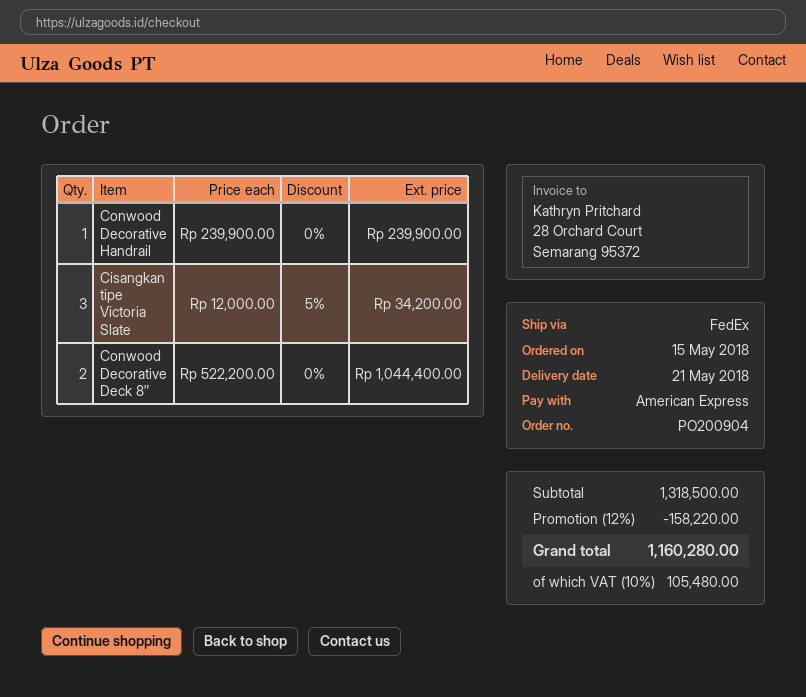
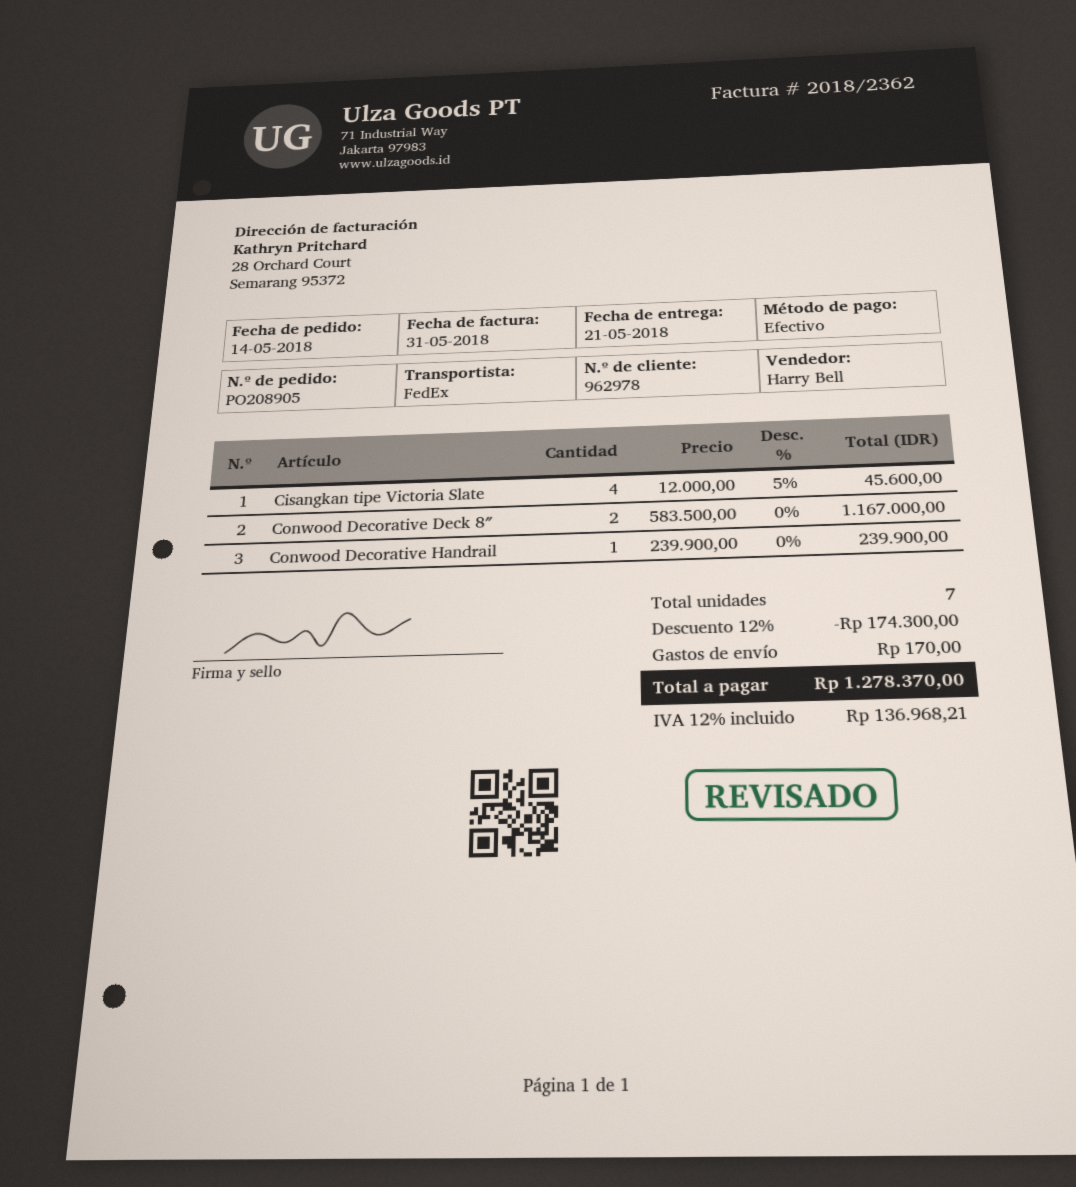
order number: PO200904 -> PO208905
order date: 2018-05-15 -> 2018-05-14
payment method: American Express -> cash
Cisangkan tipe Victoria Slate: 3 x 12000.00 - 5% = 34200.00 -> 4 x 12000.00 - 5% = 45600.00
Conwood Decorative Deck 8″: 2 x 522200.00 = 1044400.00 -> 2 x 583500.00 = 1167000.00
discount: 12% = 158220.00 -> 12% = 174300.00
shipping: none -> 170.00
tax: 10% = 105480.00 -> 12% = 136968.21
total: 1160280.00 -> 1278370.00

